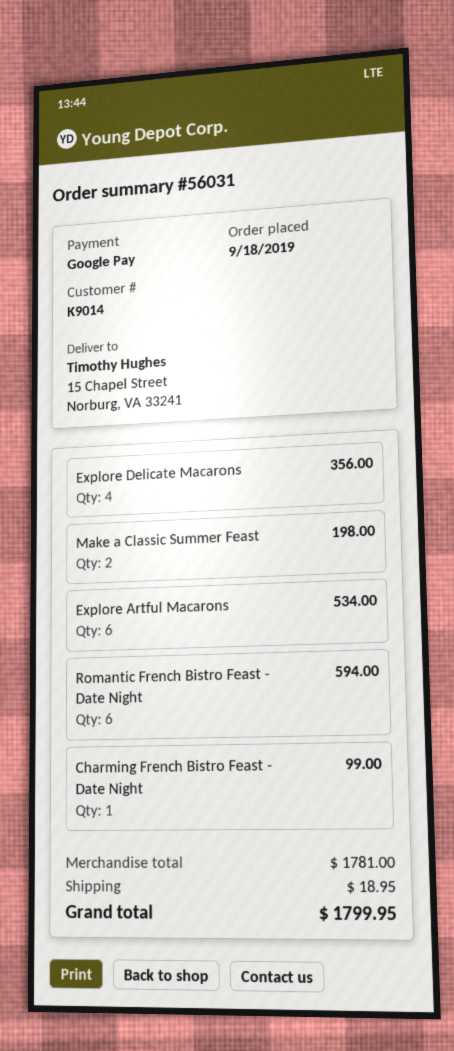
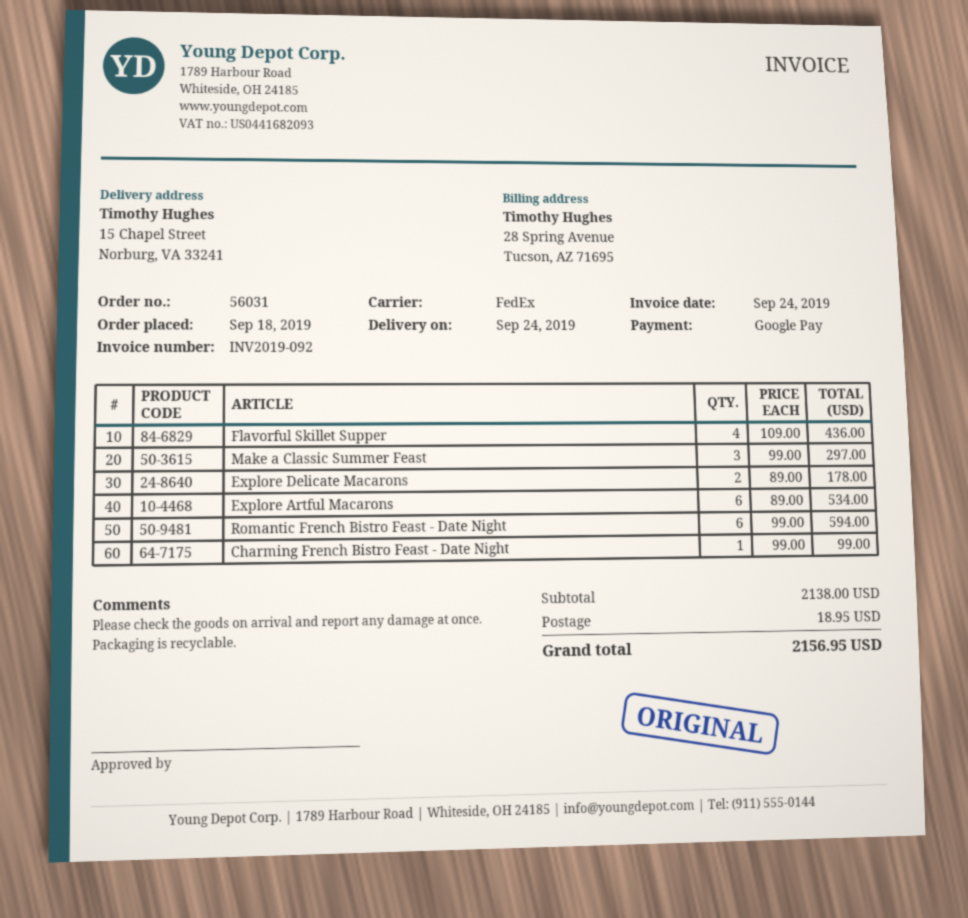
Explore Delicate Macarons: 4 for 356.00 -> 2 for 178.00
Make a Classic Summer Feast: 2 for 198.00 -> 3 for 297.00
Flavorful Skillet Supper: none -> 4 for 436.00
subtotal: 1781.00 -> 2138.00
total: 1799.95 -> 2156.95

